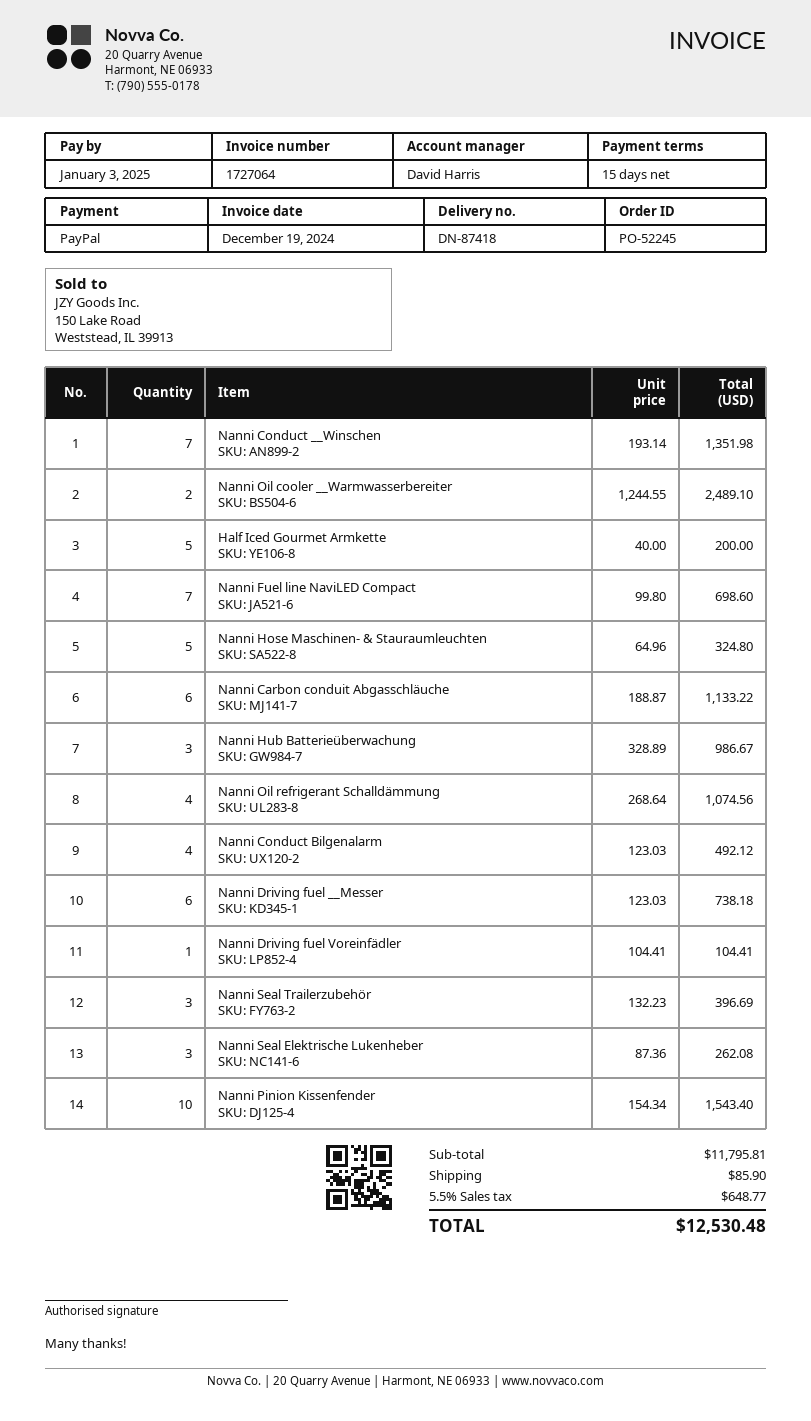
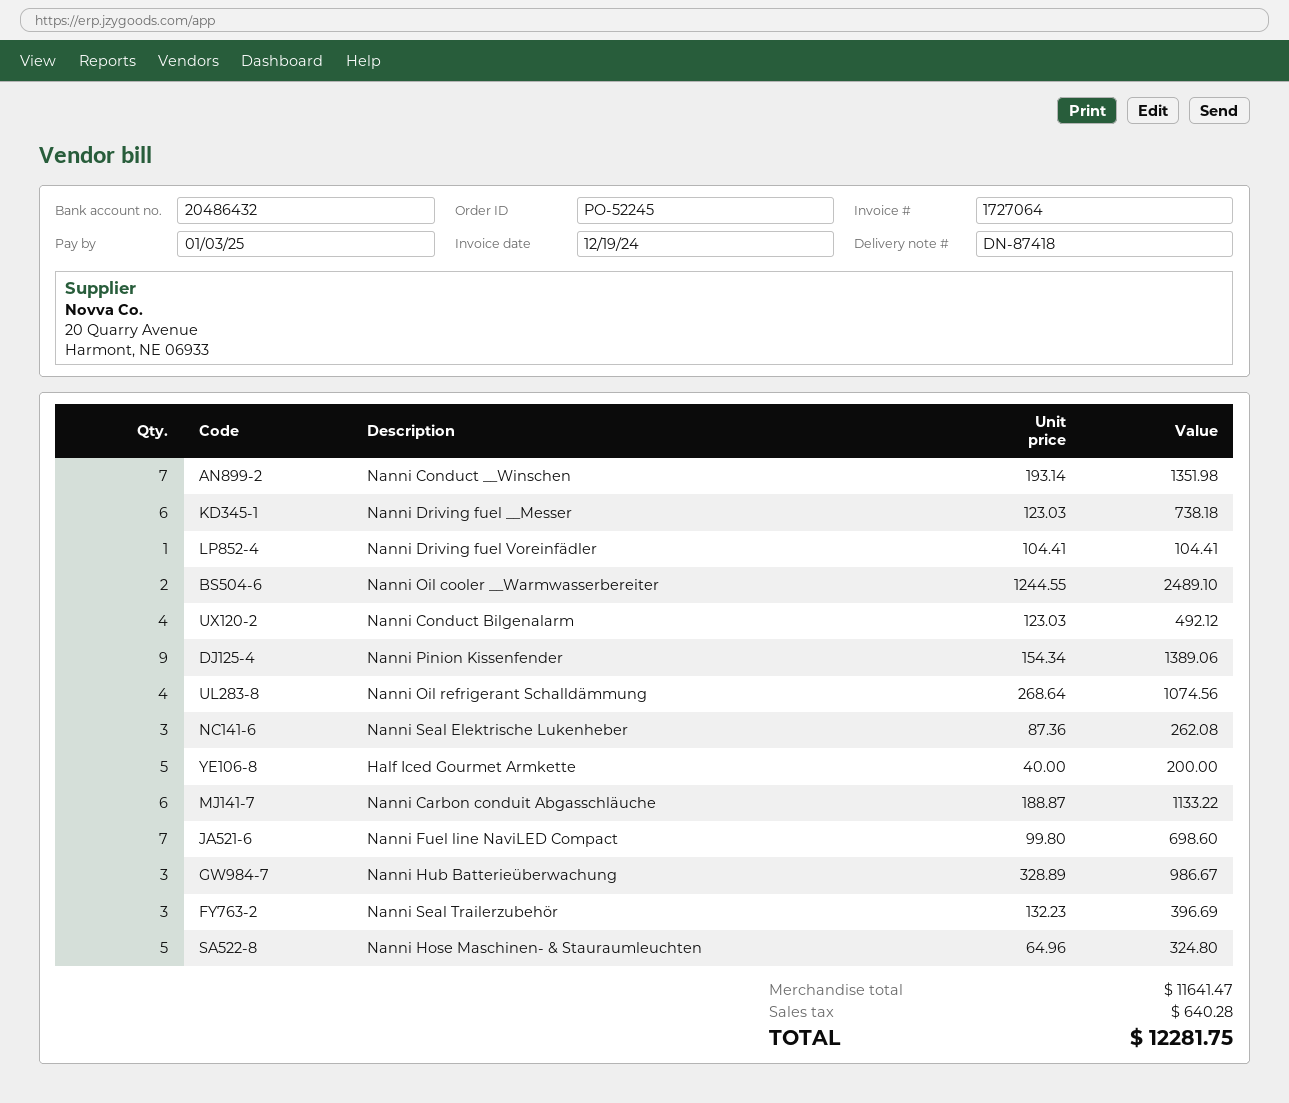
Nanni Pinion Kissenfender: 10 x 154.34 = 1543.40 -> 9 x 154.34 = 1389.06
subtotal: 11795.81 -> 11641.47
shipping: 85.90 -> none
tax: 648.77 -> 640.28
total: 12530.48 -> 12281.75

